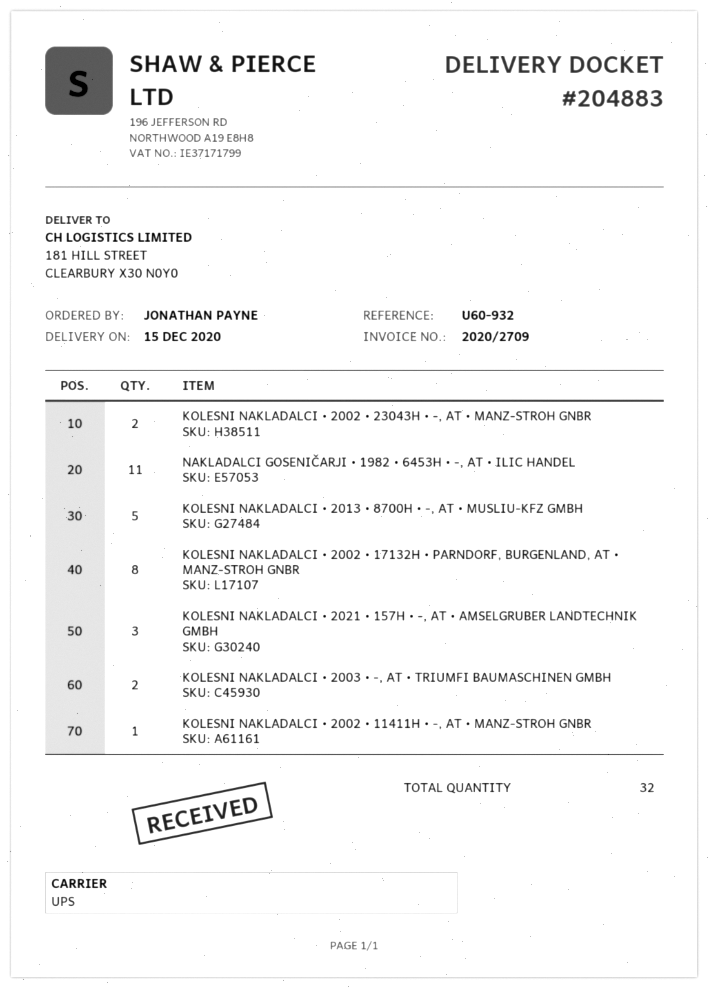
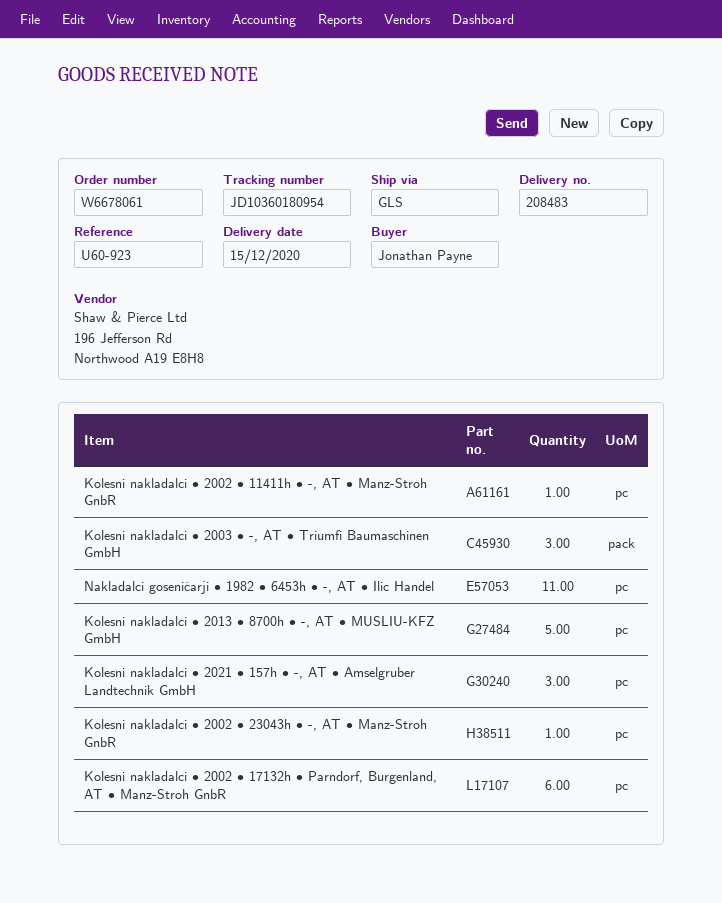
delivery note number: 204883 -> 208483
reference: U60-932 -> U60-923
shipping method: UPS -> GLS
KOLESNI NAKLADALCI • 2002 • 23043H • -, AT • MANZ-STROH GNBR: 2 -> 1
KOLESNI NAKLADALCI • 2002 • 17132H • PARNDORF, BURGENLAND, AT • MANZ-STROH GNBR: 8 -> 6
KOLESNI NAKLADALCI • 2003 • -, AT • TRIUMFI BAUMASCHINEN GMBH: 2 -> 3

